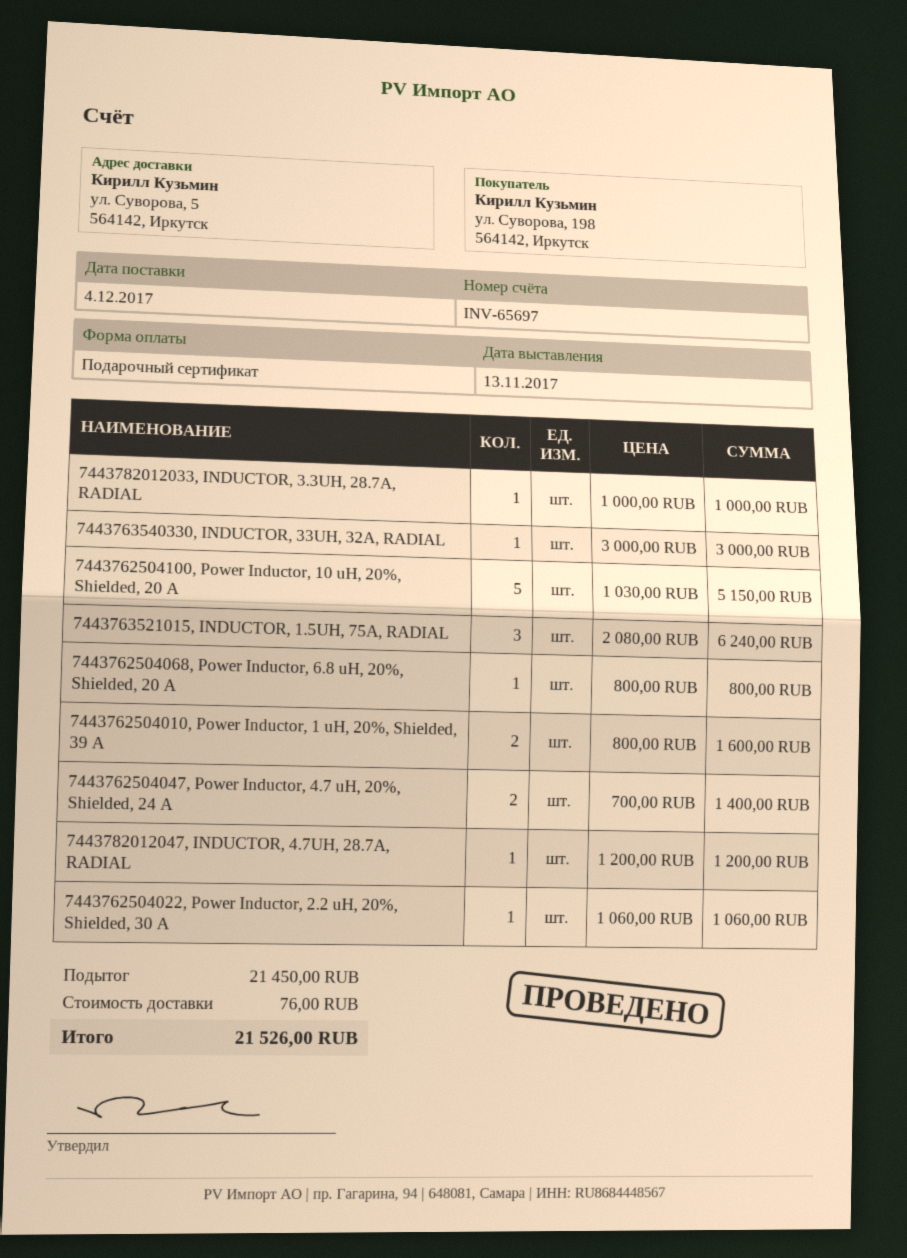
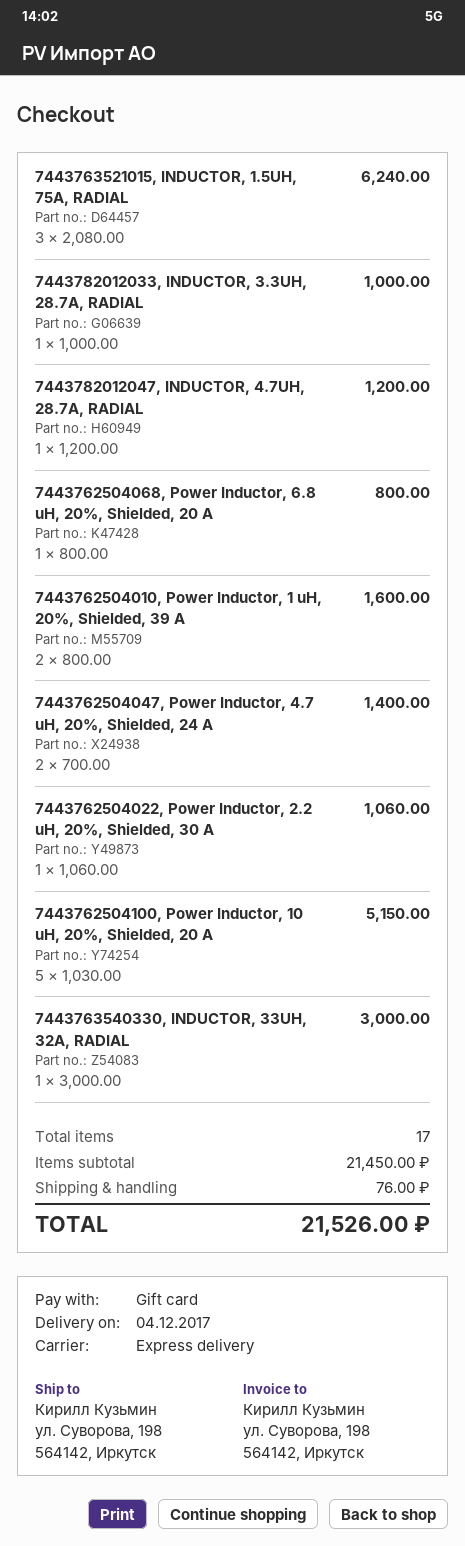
ship to: ул. Суворова, 5, 564142, Иркутск -> ул. Суворова, 198, 564142, Иркутск

